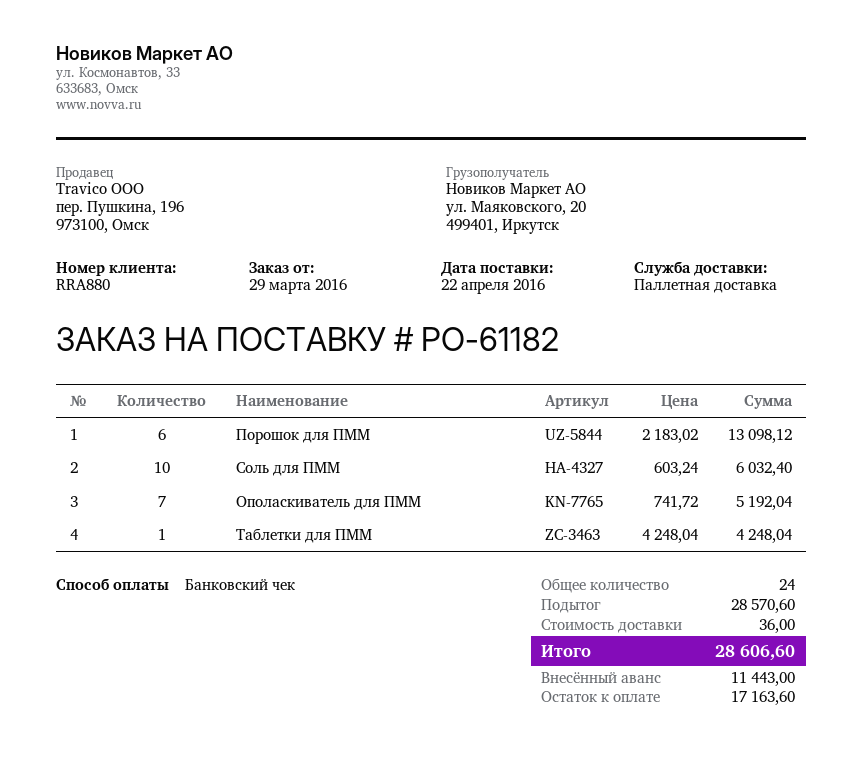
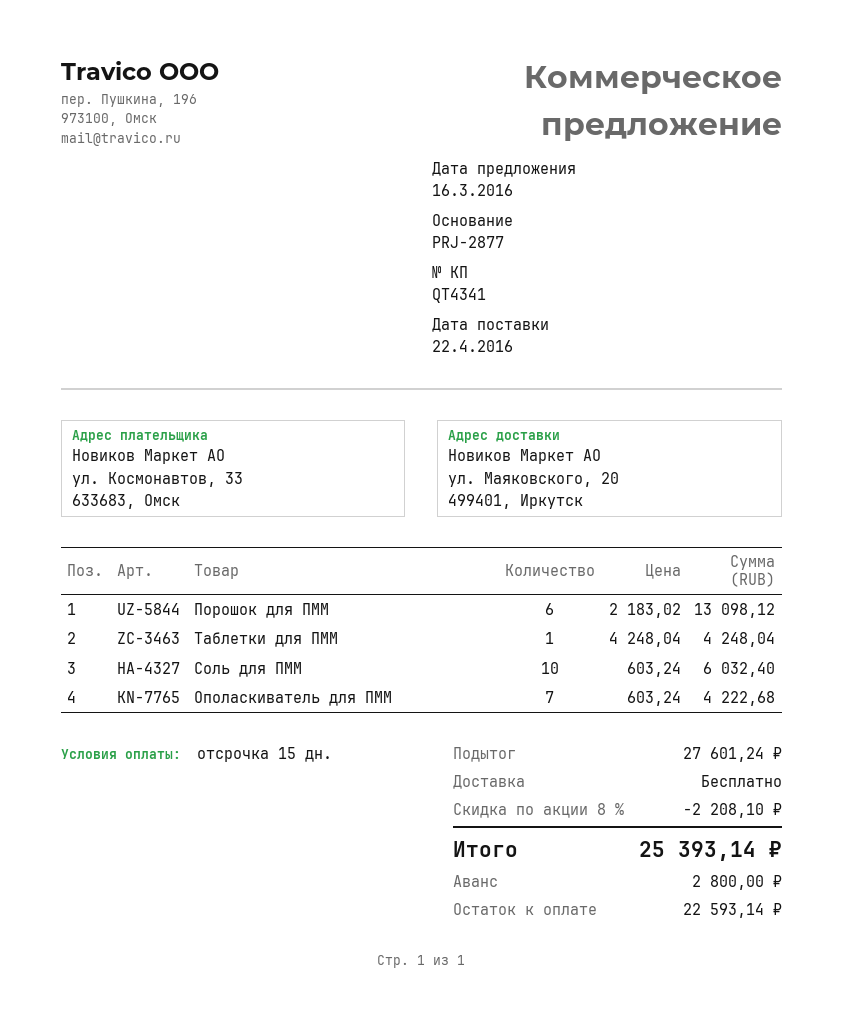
Ополаскиватель для ПММ: 7 x 741.72 = 5192.04 -> 7 x 603.24 = 4222.68
subtotal: 28570.60 -> 27601.24
discount: none -> 8% = 2208.10
shipping: 36.00 -> 0.00
total: 28606.60 -> 25393.14
deposit: 11443.00 -> 2800.00
balance: 17163.60 -> 22593.14

